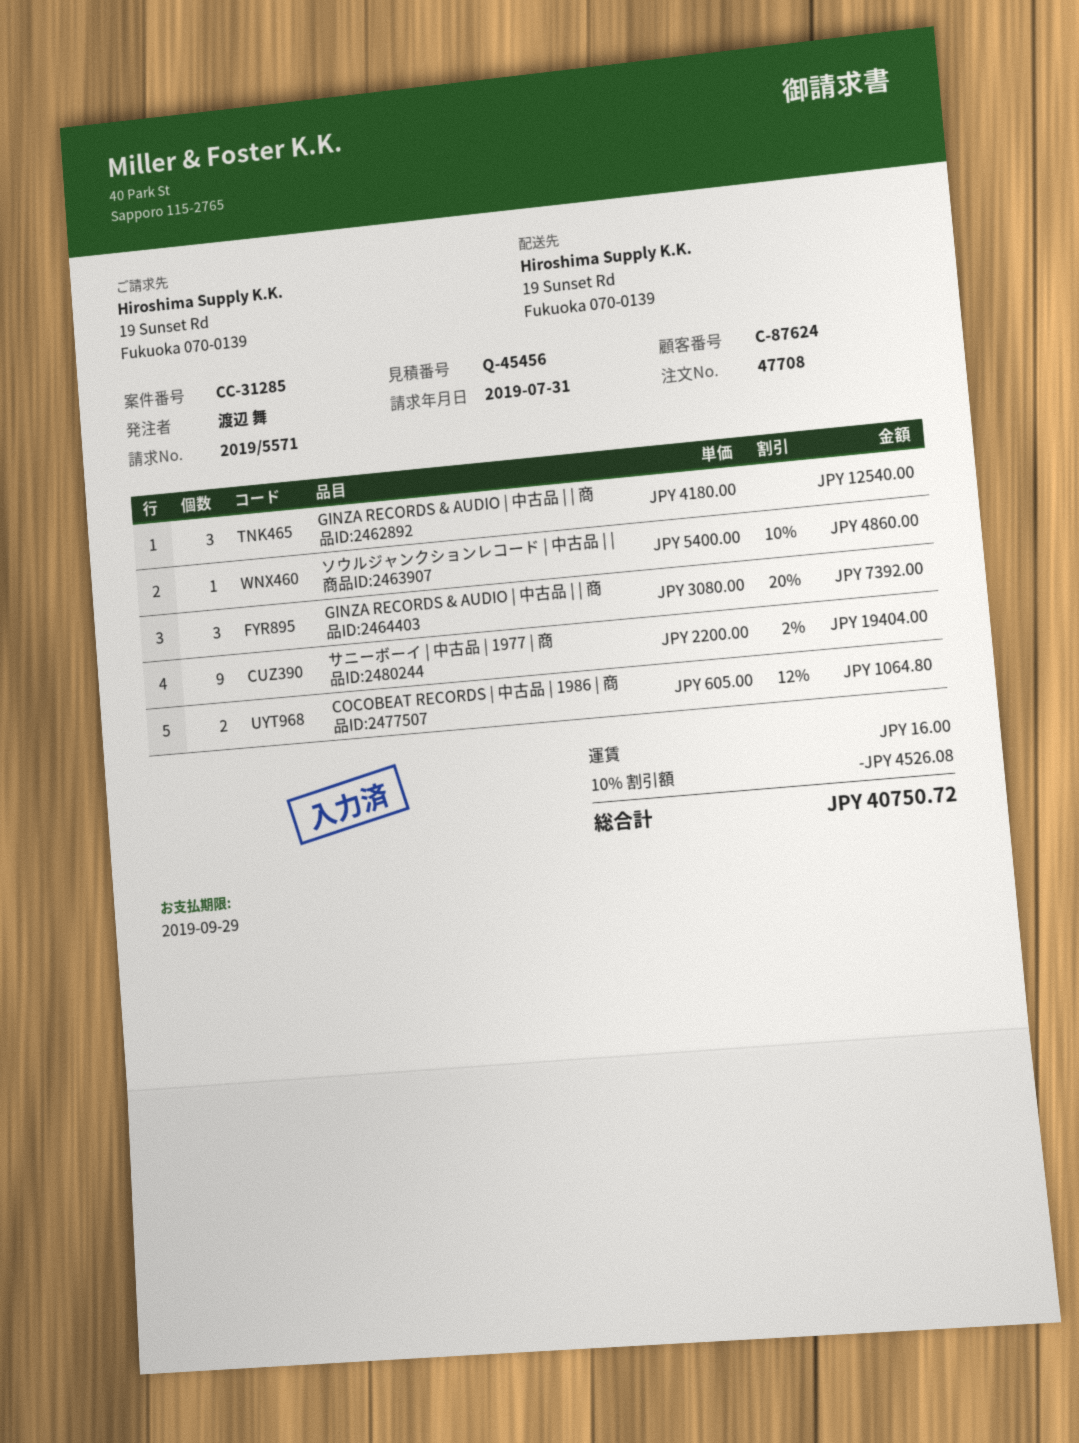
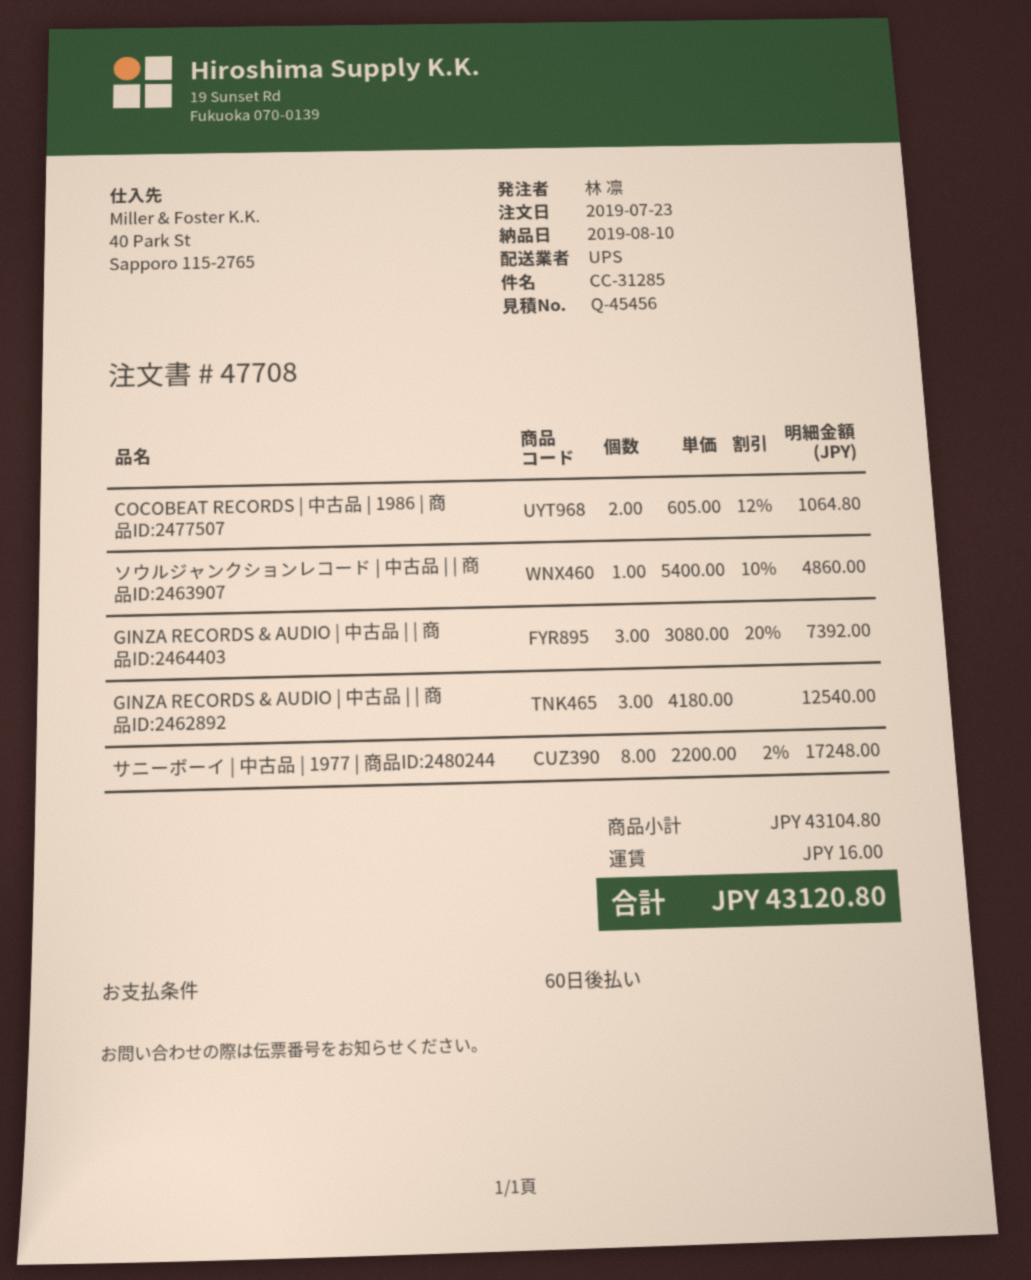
ordered by: 渡辺 舞 -> 林 凛
サニーボーイ | 中古品 | 1977 | 商品ID:2480244: 9 x 2200.00 - 2% = 19404.00 -> 8 x 2200.00 - 2% = 17248.00
discount: 10% = 4526.08 -> none
total: 40750.72 -> 43120.80

